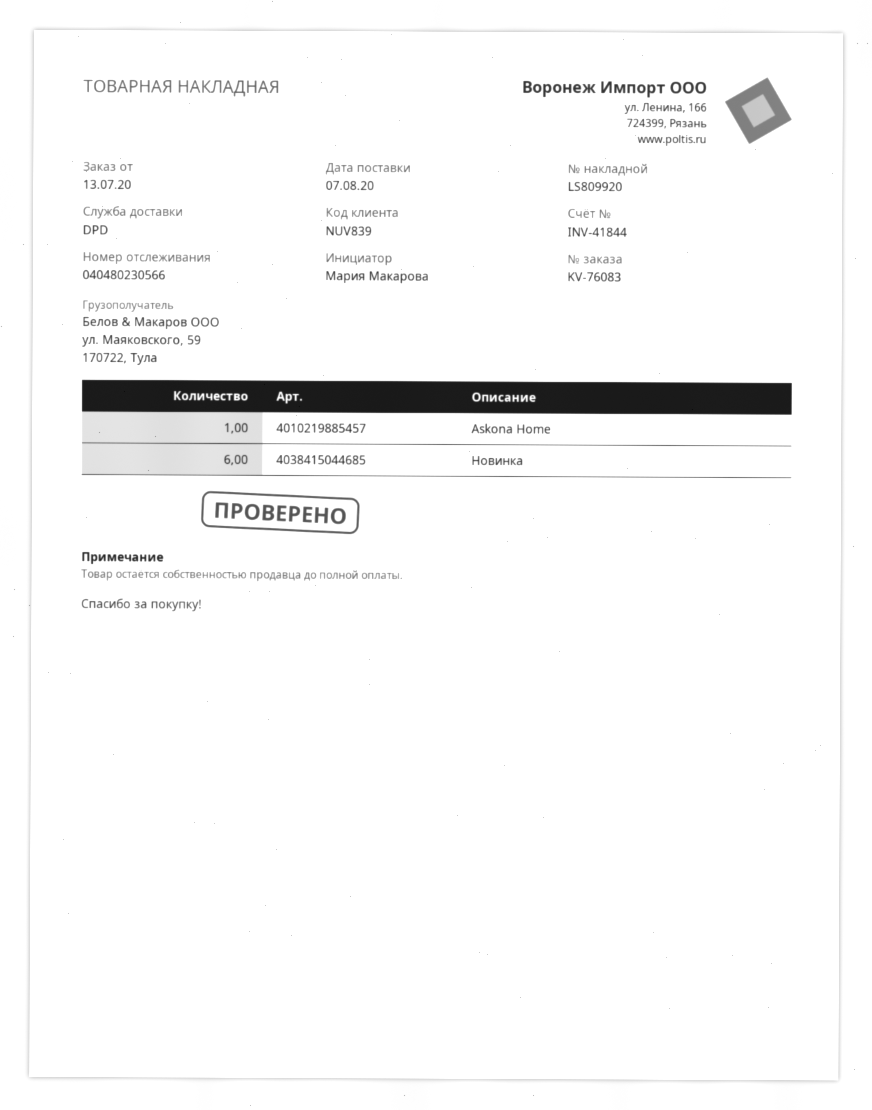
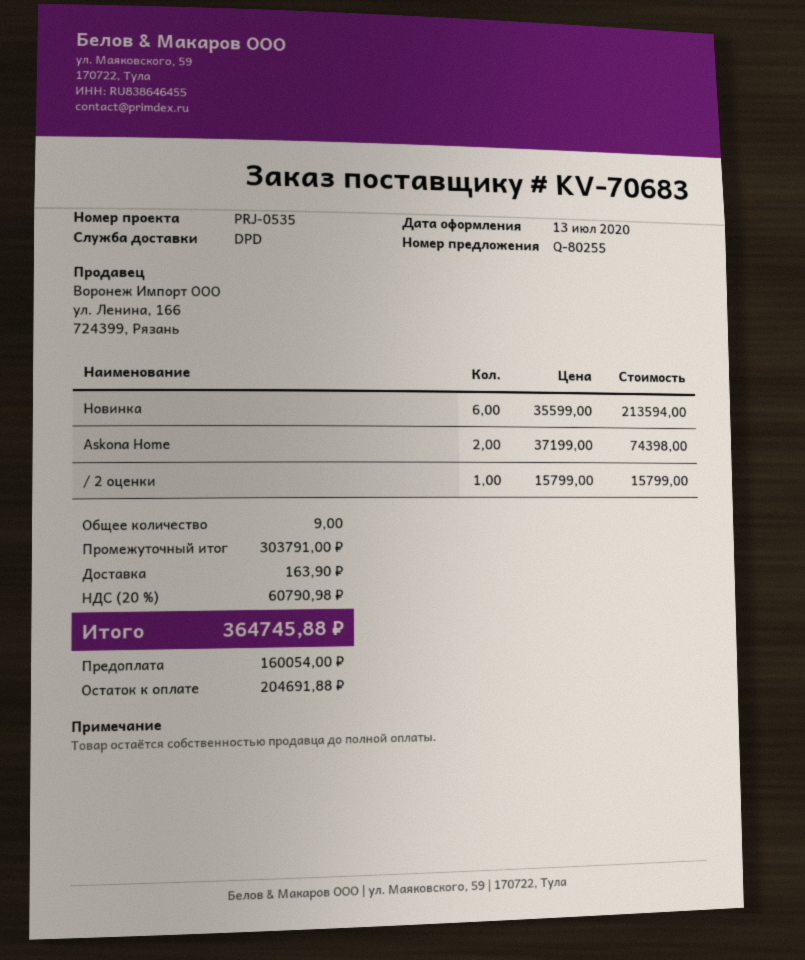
order number: KV-76083 -> KV-70683
Askona Home: 1 -> 2
/ 2 оценки: none -> 1

